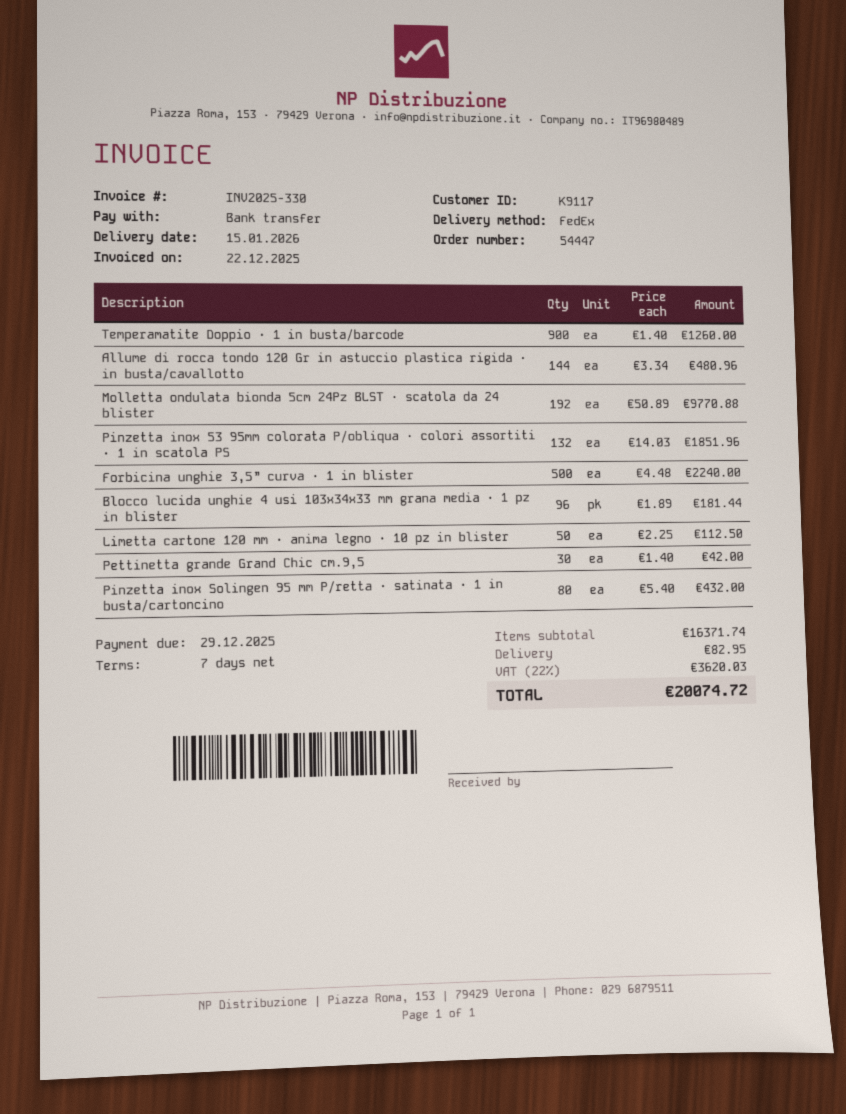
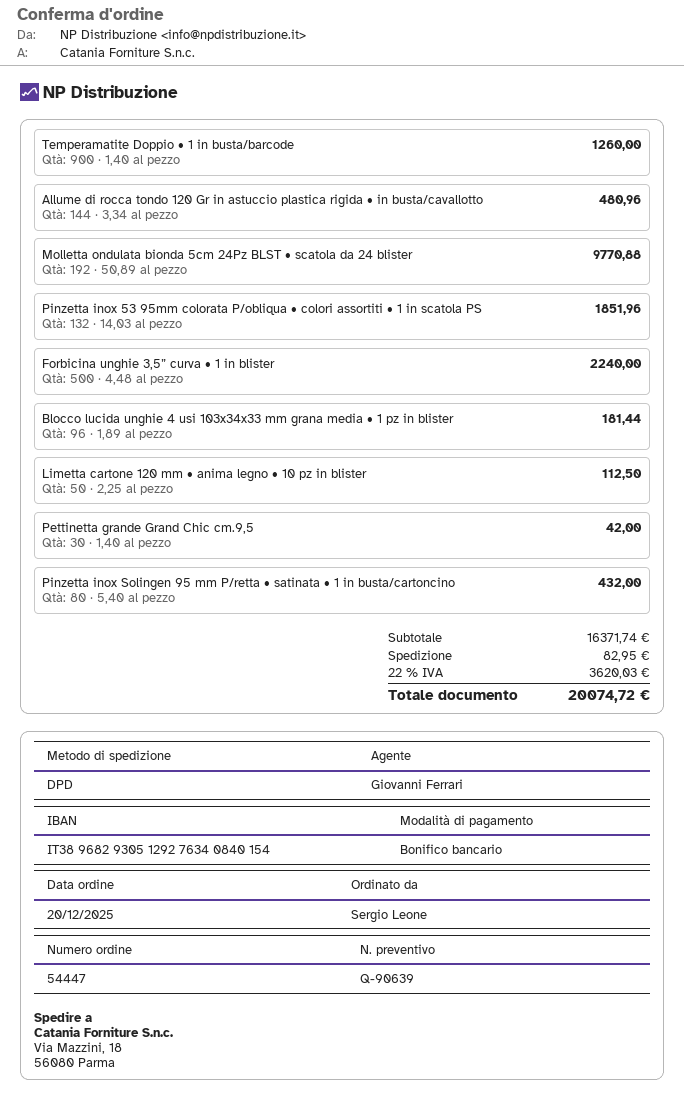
shipping method: FedEx -> DPD

